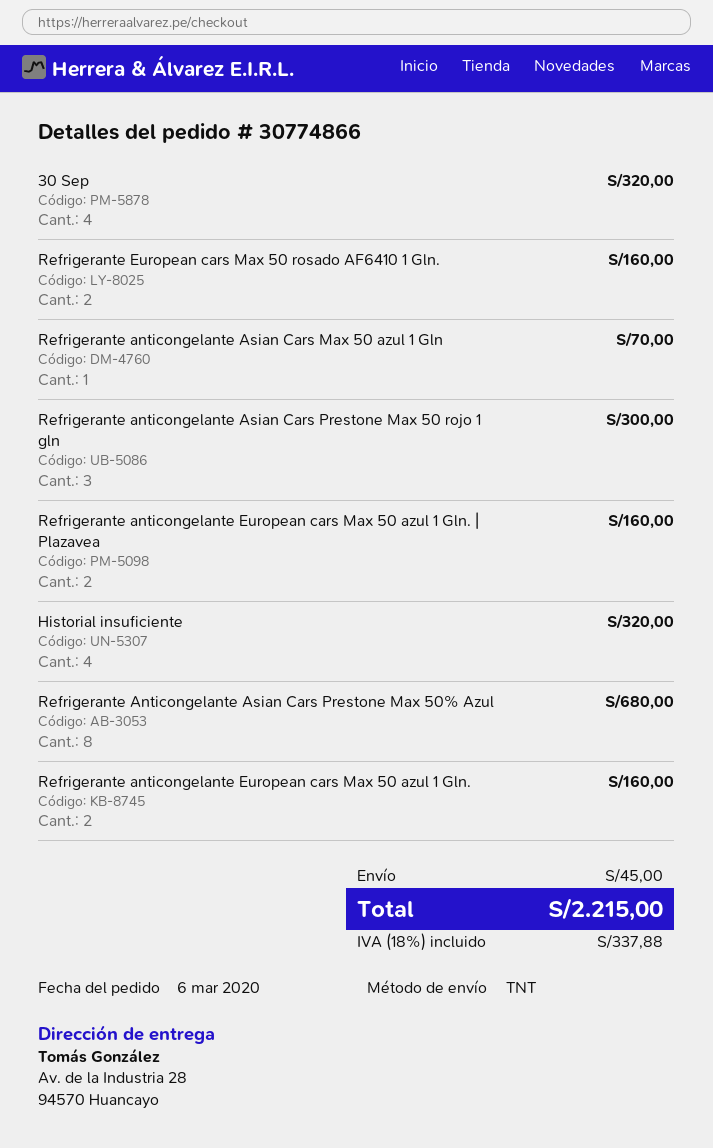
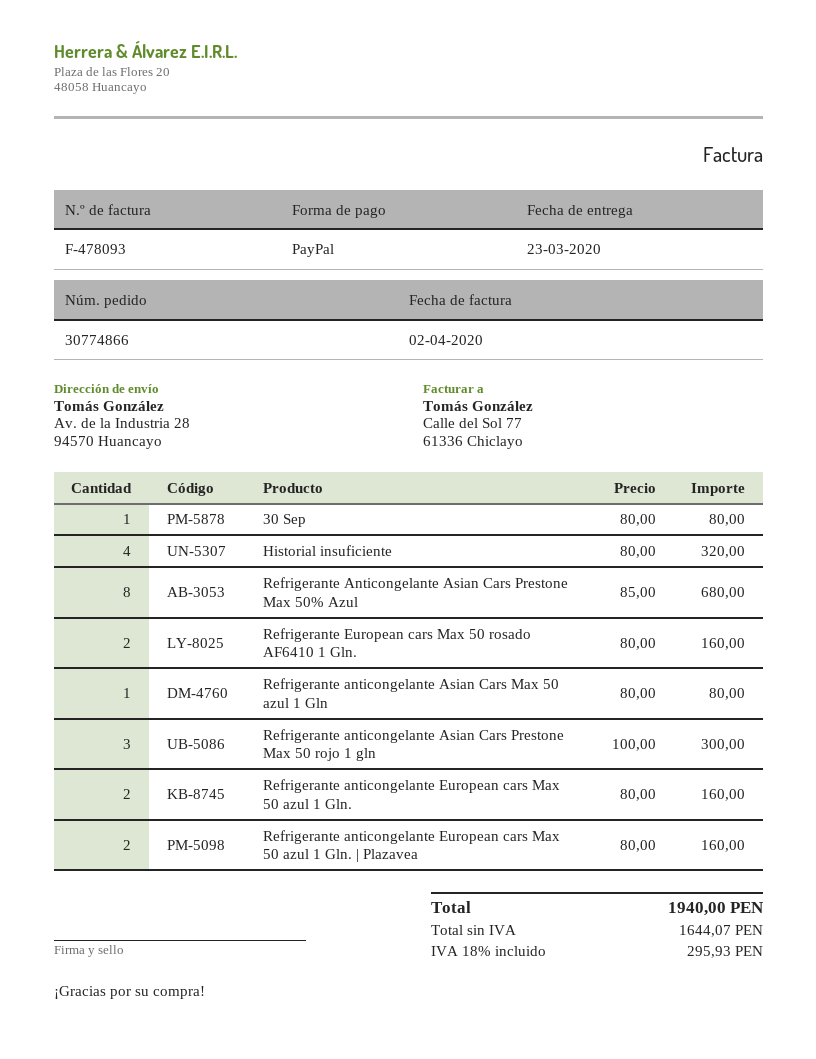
30 Sep: 4 for 320.00 -> 1 for 80.00
Refrigerante anticongelante Asian Cars Max 50 azul 1 Gln: 1 for 70.00 -> 1 for 80.00
shipping: 45.00 -> none
tax: 18% = 337.88 -> 18% = 295.93
total: 2215.00 -> 1940.00

